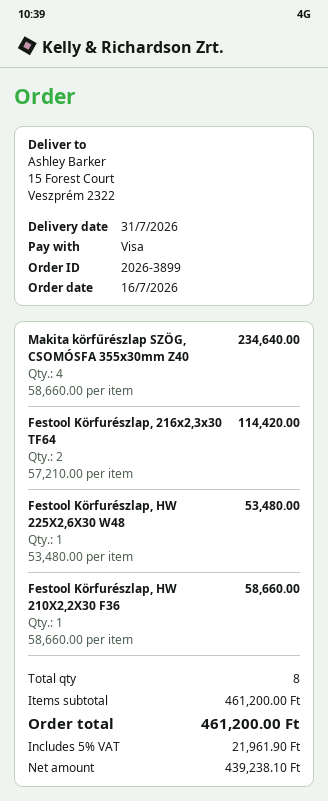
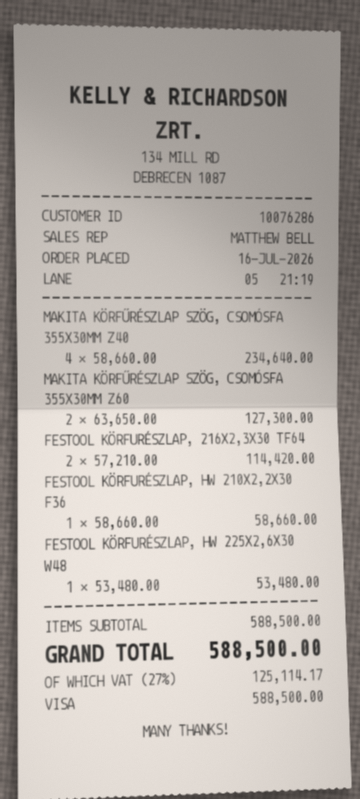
MAKITA KÖRFŰRÉSZLAP SZÖG, CSOMÓSFA 355X30MM Z60: none -> 2 x 63650.00 = 127300.00
subtotal: 461200.00 -> 588500.00
tax: 5% = 21961.90 -> 27% = 125114.17
total: 461200.00 -> 588500.00

